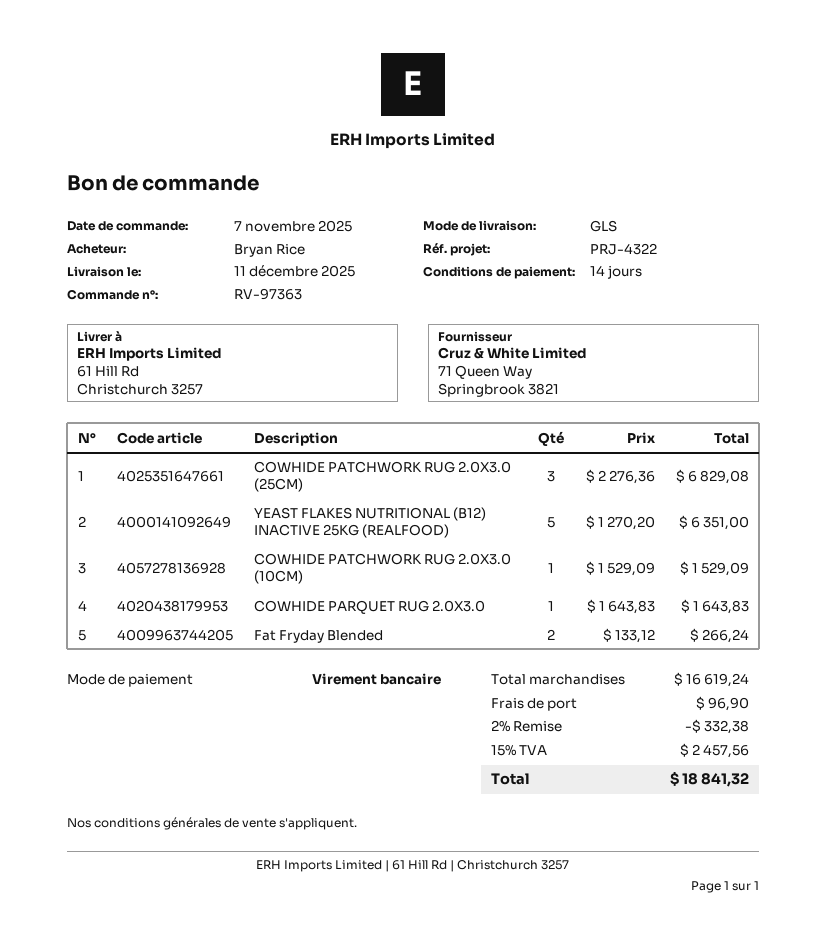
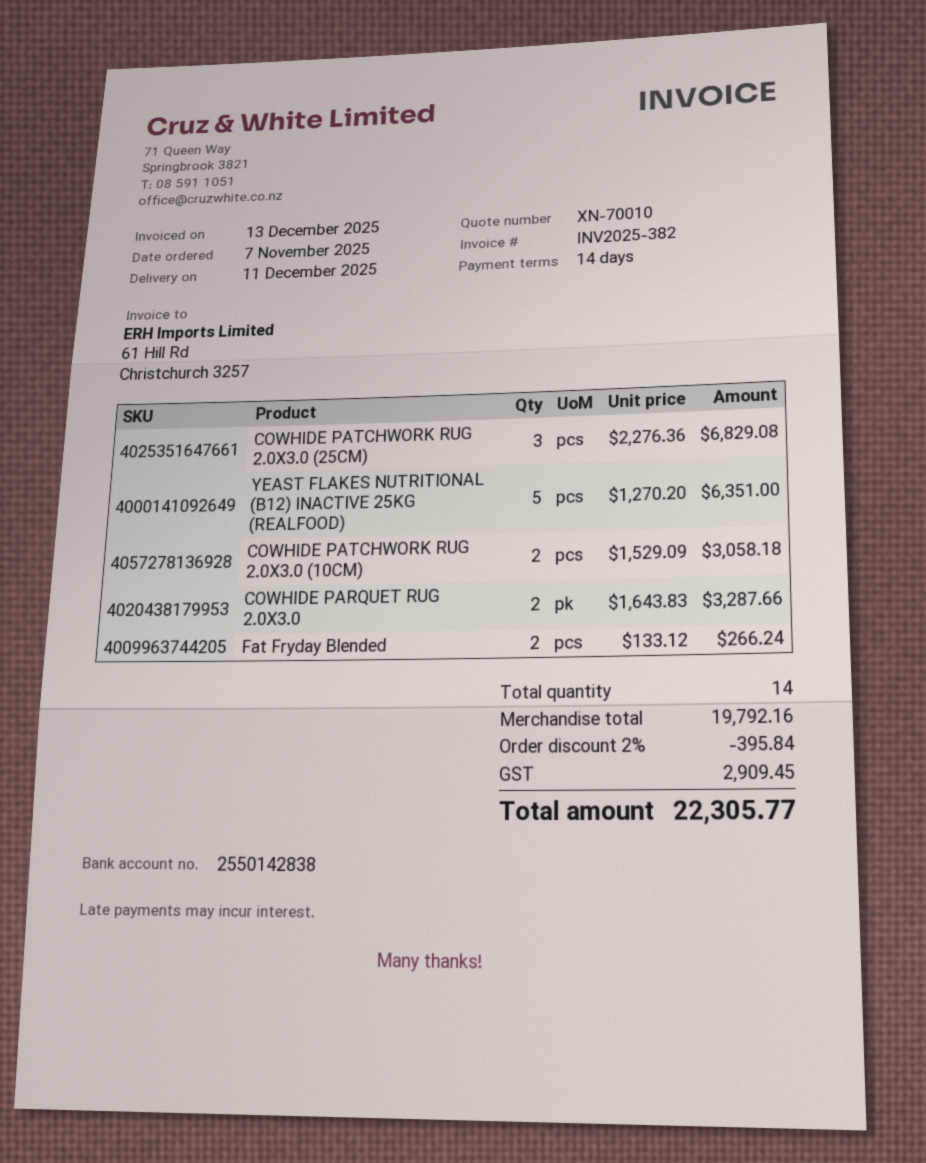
COWHIDE PATCHWORK RUG 2.0X3.0 (10CM): 1 x 1529.09 = 1529.09 -> 2 x 1529.09 = 3058.18
COWHIDE PARQUET RUG 2.0X3.0: 1 x 1643.83 = 1643.83 -> 2 x 1643.83 = 3287.66
subtotal: 16619.24 -> 19792.16
discount: 2% = 332.38 -> 2% = 395.84
shipping: 96.90 -> none
tax: 2457.56 -> 2909.45
total: 18841.32 -> 22305.77

